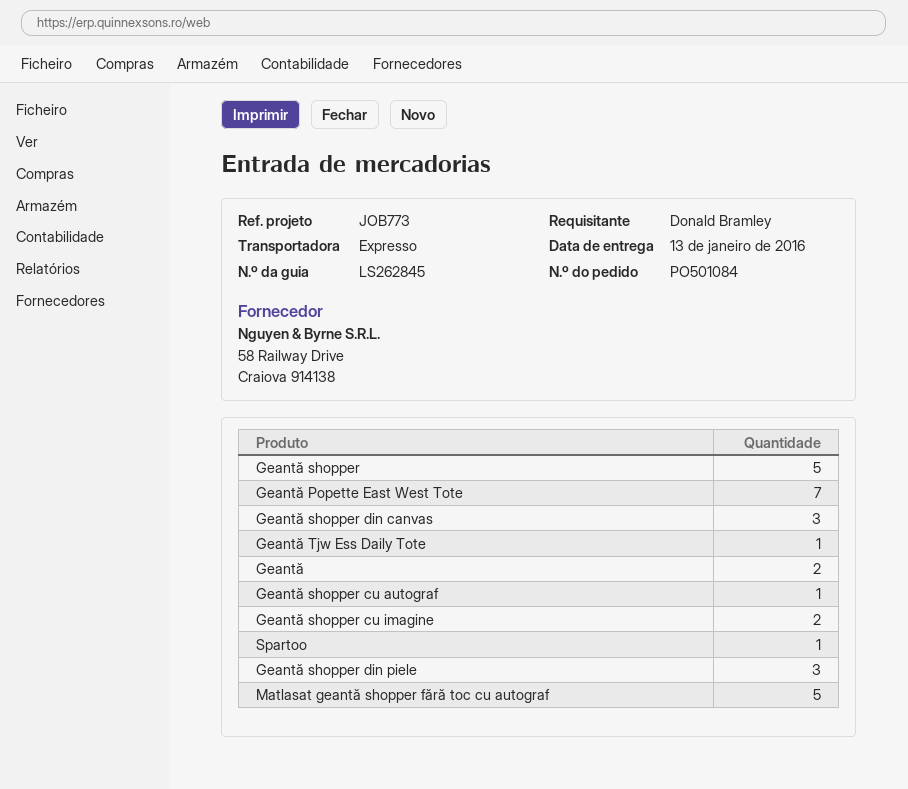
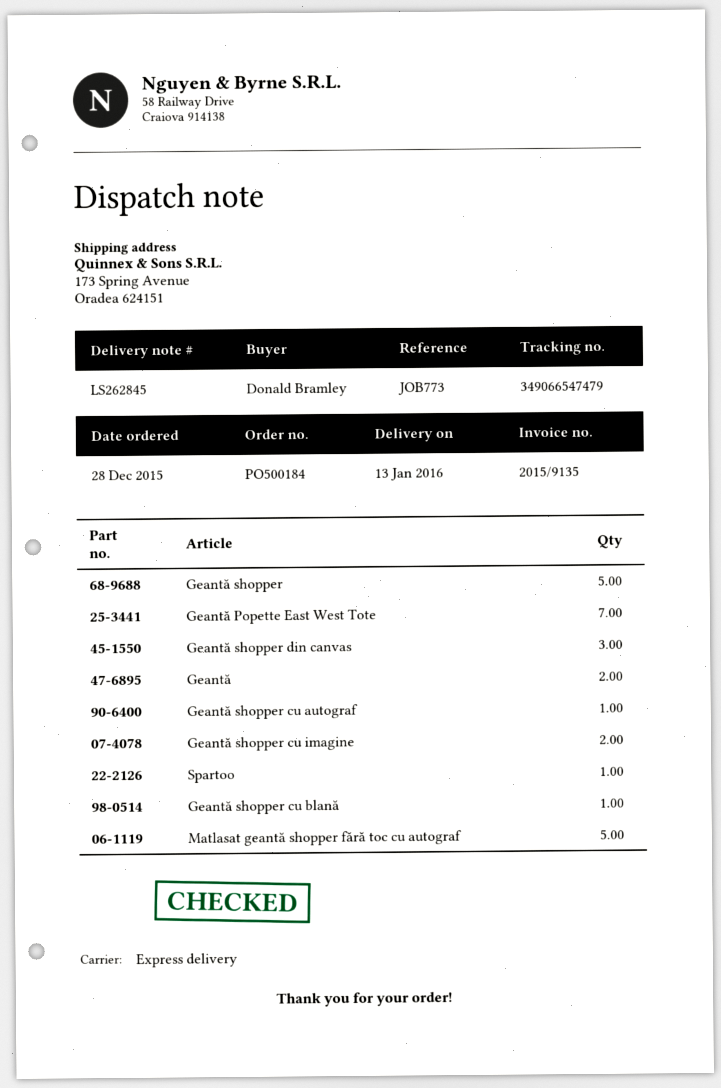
order number: PO501084 -> PO500184
Geantă Tjw Ess Daily Tote: 1 -> none
Geantă shopper din piele: 3 -> none
Geantă shopper cu blană: none -> 1

